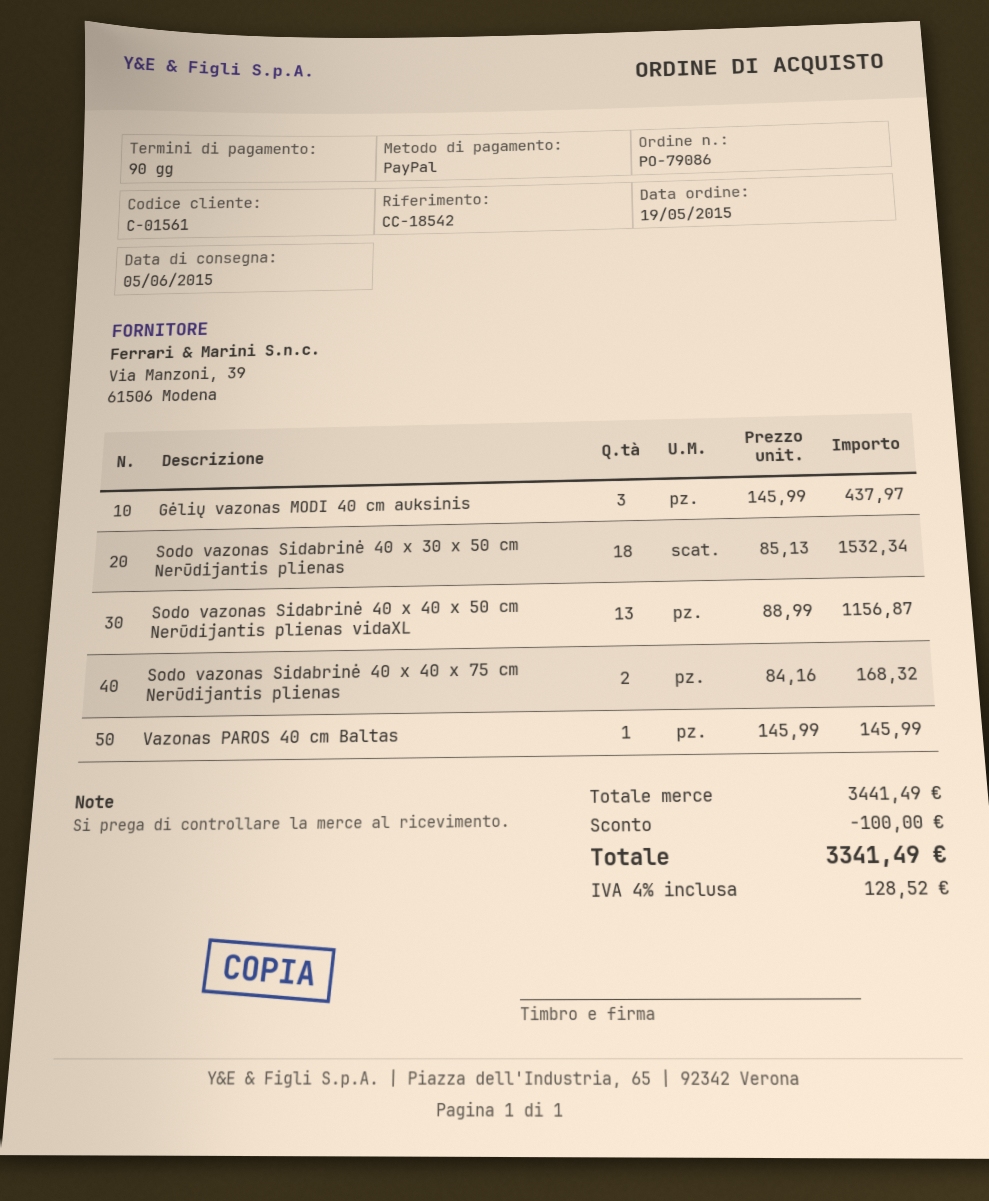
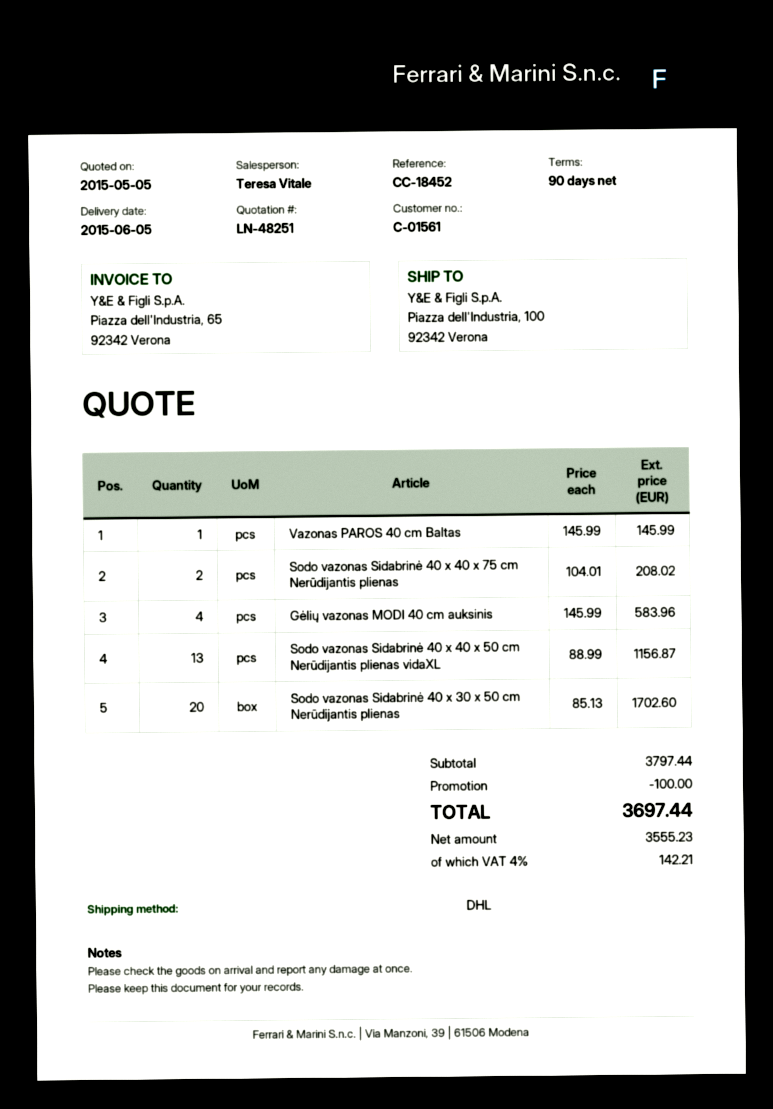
reference: CC-18542 -> CC-18452
Gėlių vazonas MODI 40 cm auksinis: 3 x 145.99 = 437.97 -> 4 x 145.99 = 583.96
Sodo vazonas Sidabrinė 40 x 30 x 50 cm Nerūdijantis plienas: 18 x 85.13 = 1532.34 -> 20 x 85.13 = 1702.60
Sodo vazonas Sidabrinė 40 x 40 x 75 cm Nerūdijantis plienas: 2 x 84.16 = 168.32 -> 2 x 104.01 = 208.02
subtotal: 3441.49 -> 3797.44
tax: 4% = 128.52 -> 4% = 142.21
total: 3341.49 -> 3697.44

